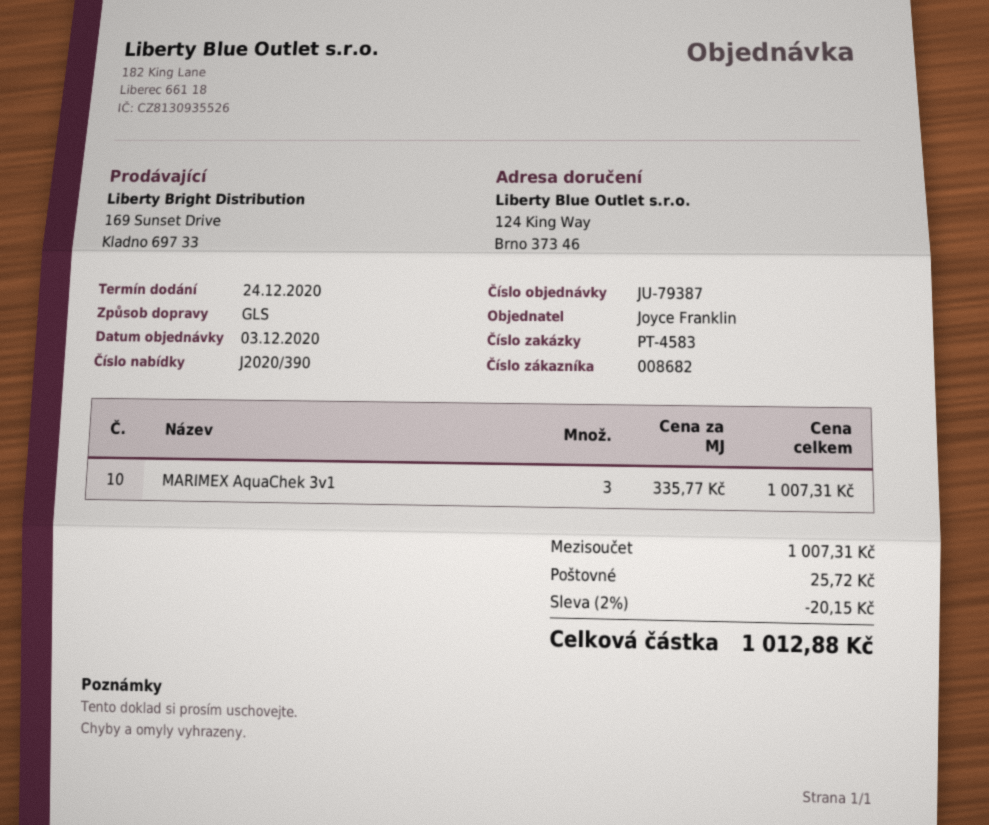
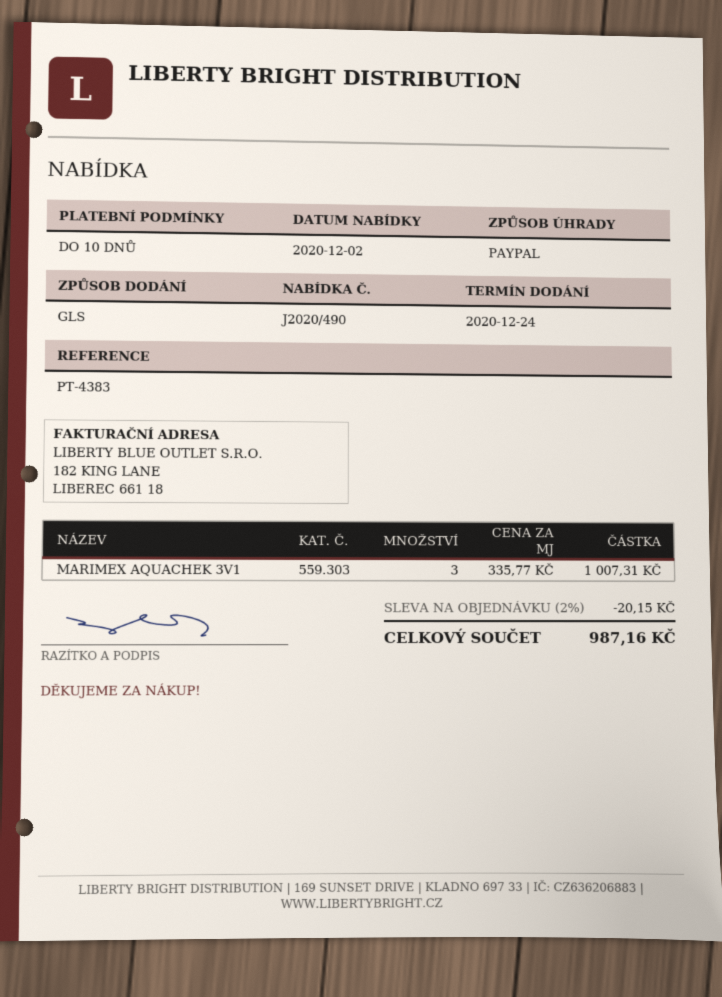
quote number: J2020/390 -> J2020/490
reference: PT-4583 -> PT-4383
shipping: 25.72 -> none
total: 1012.88 -> 987.16

